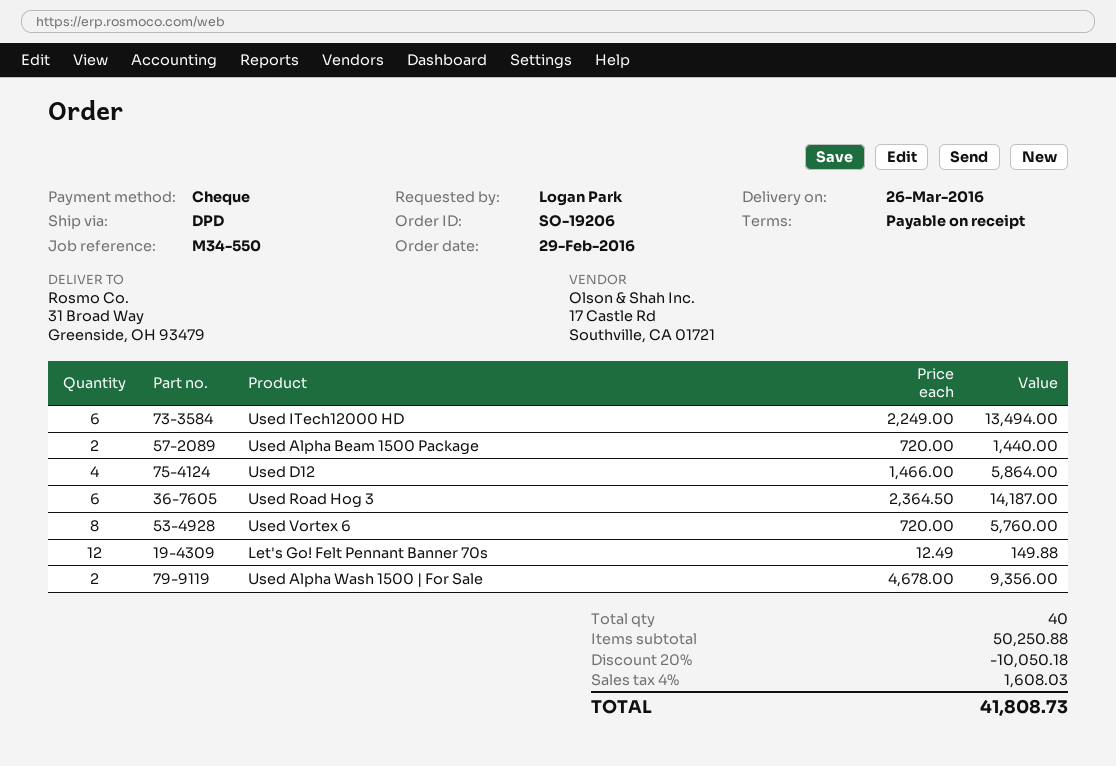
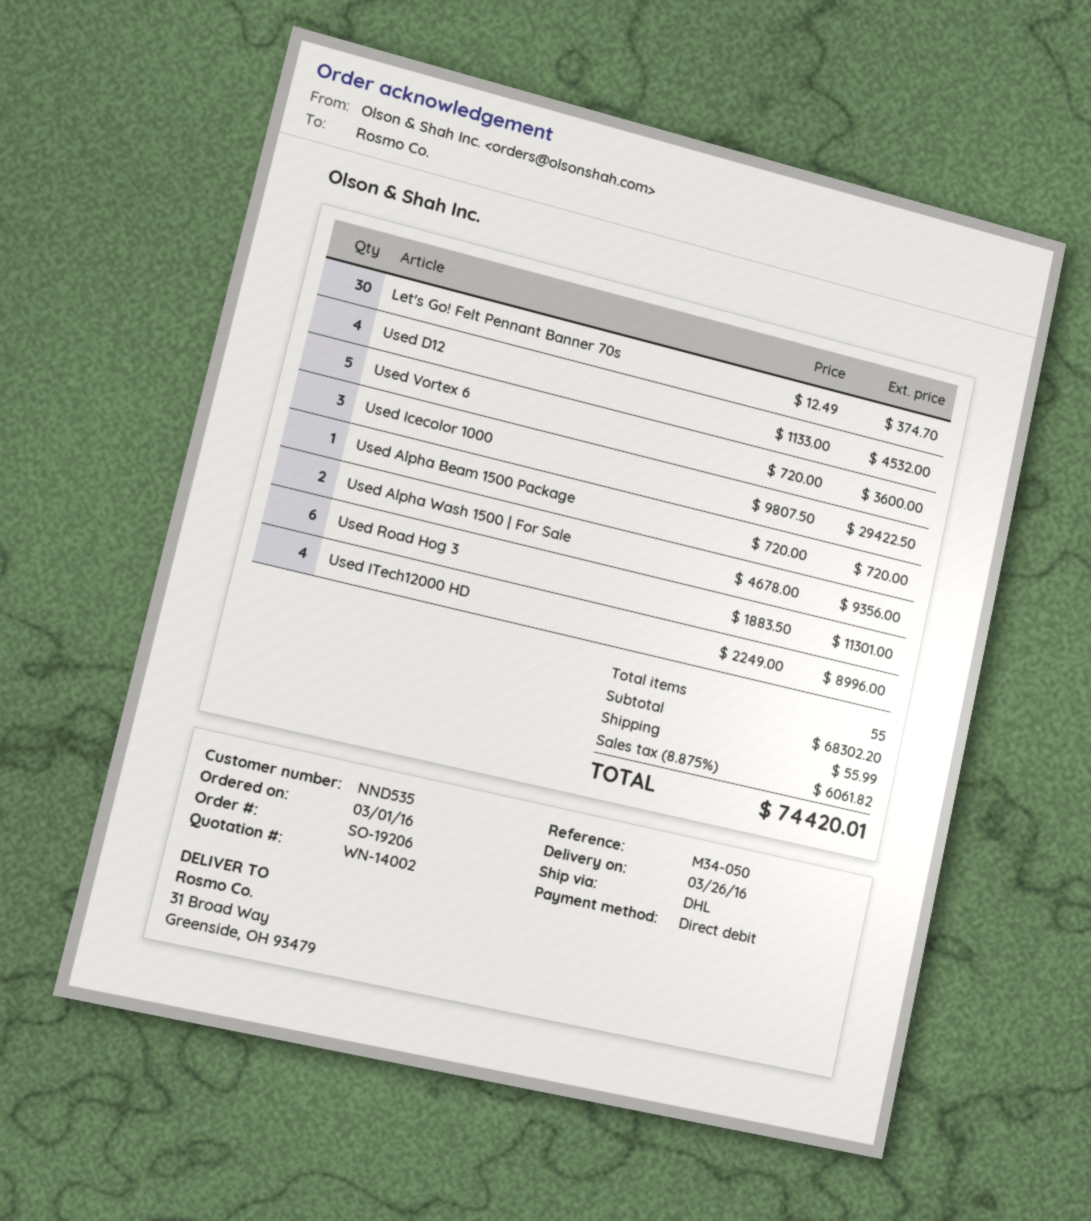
order date: 2016-02-29 -> 2016-03-01
reference: M34-550 -> M34-050
payment method: cheque -> direct debit
shipping method: DPD -> DHL
Used ITech12000 HD: 6 x 2249.00 = 13494.00 -> 4 x 2249.00 = 8996.00
Used Alpha Beam 1500 Package: 2 x 720.00 = 1440.00 -> 1 x 720.00 = 720.00
Used D12: 4 x 1466.00 = 5864.00 -> 4 x 1133.00 = 4532.00
Used Road Hog 3: 6 x 2364.50 = 14187.00 -> 6 x 1883.50 = 11301.00
Used Vortex 6: 8 x 720.00 = 5760.00 -> 5 x 720.00 = 3600.00
Let's Go! Felt Pennant Banner 70s: 12 x 12.49 = 149.88 -> 30 x 12.49 = 374.70
Used Icecolor 1000: none -> 3 x 9807.50 = 29422.50
total quantity: 40 -> 55
subtotal: 50250.88 -> 68302.20
discount: 20% = 10050.18 -> none
shipping: none -> 55.99
tax: 4% = 1608.03 -> 8.875% = 6061.82
total: 41808.73 -> 74420.01

